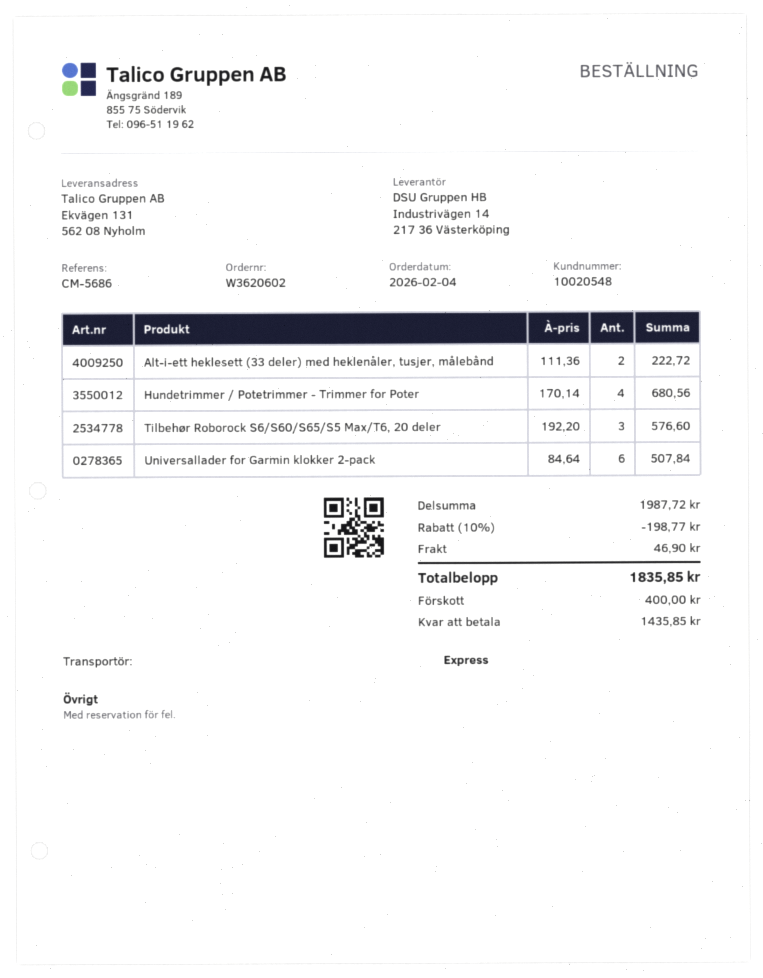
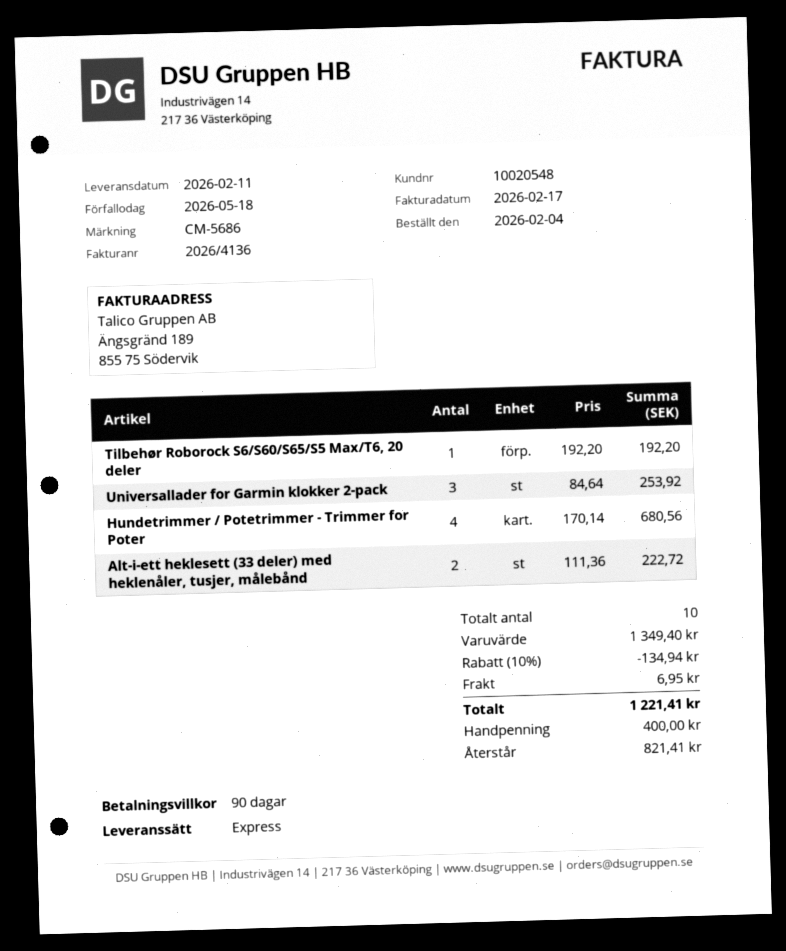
Tilbehør Roborock S6/S60/S65/S5 Max/T6, 20 deler: 3 x 192.20 = 576.60 -> 1 x 192.20 = 192.20
Universallader for Garmin klokker 2-pack: 6 x 84.64 = 507.84 -> 3 x 84.64 = 253.92
subtotal: 1987.72 -> 1349.40
discount: 10% = 198.77 -> 10% = 134.94
shipping: 46.90 -> 6.95
total: 1835.85 -> 1221.41
balance: 1435.85 -> 821.41

